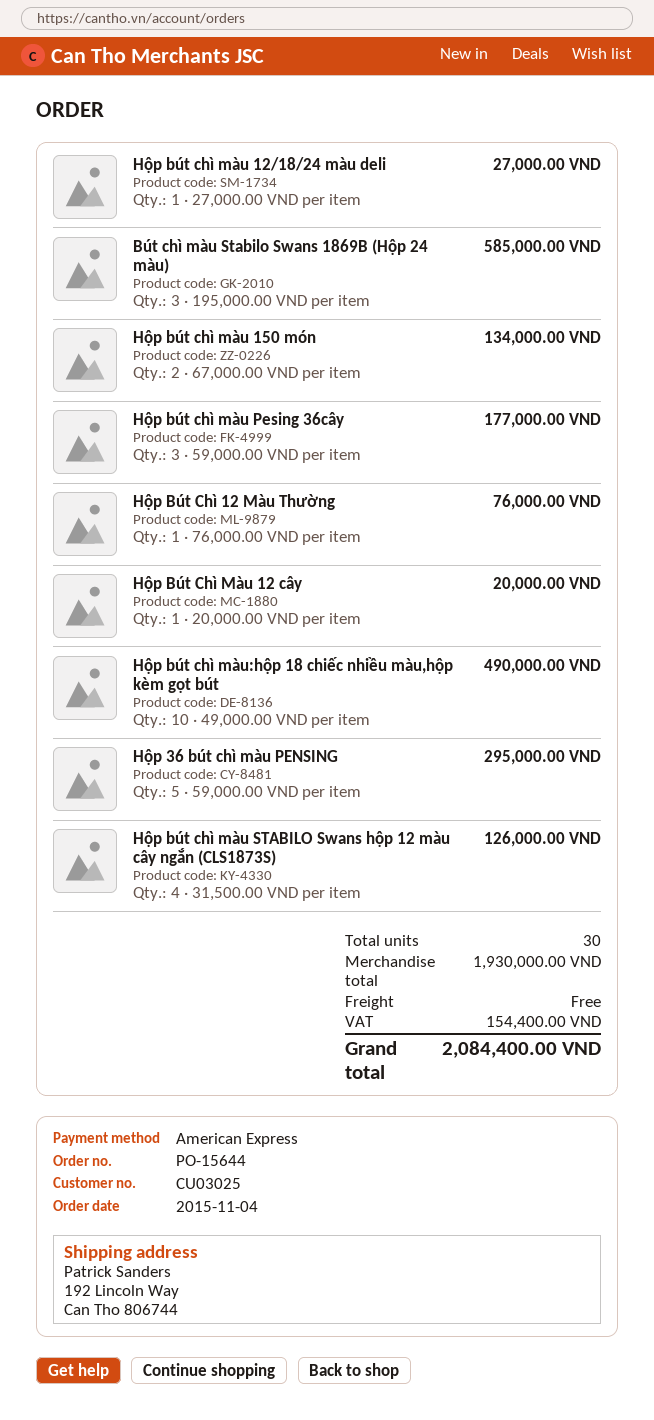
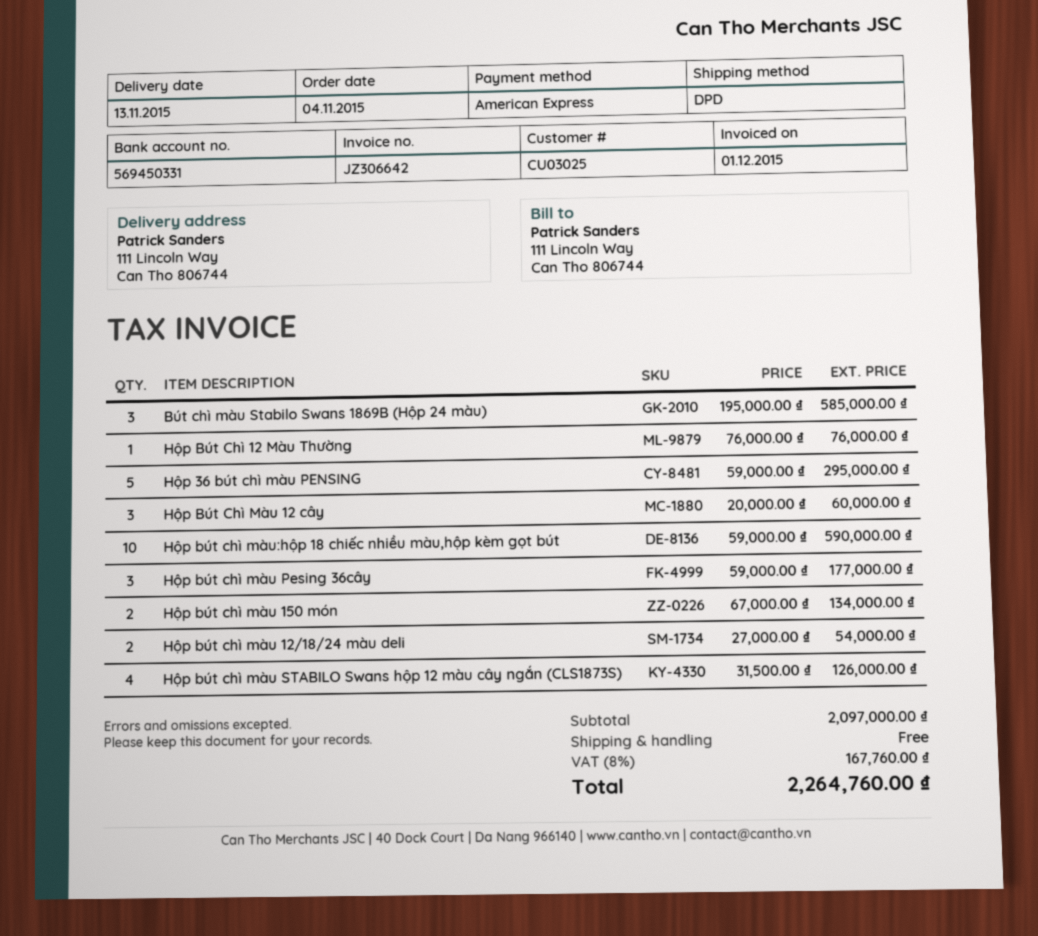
ship to: 192 Lincoln Way, Can Tho 806744 -> 111 Lincoln Way, Can Tho 806744
Hộp bút chì màu 12/18/24 màu deli: 1 x 27000.00 = 27000.00 -> 2 x 27000.00 = 54000.00
Hộp Bút Chì Màu 12 cây: 1 x 20000.00 = 20000.00 -> 3 x 20000.00 = 60000.00
Hộp bút chì màu:hộp 18 chiếc nhiều màu,hộp kèm gọt bút: 10 x 49000.00 = 490000.00 -> 10 x 59000.00 = 590000.00
subtotal: 1930000.00 -> 2097000.00
tax: 154400.00 -> 167760.00
total: 2084400.00 -> 2264760.00

